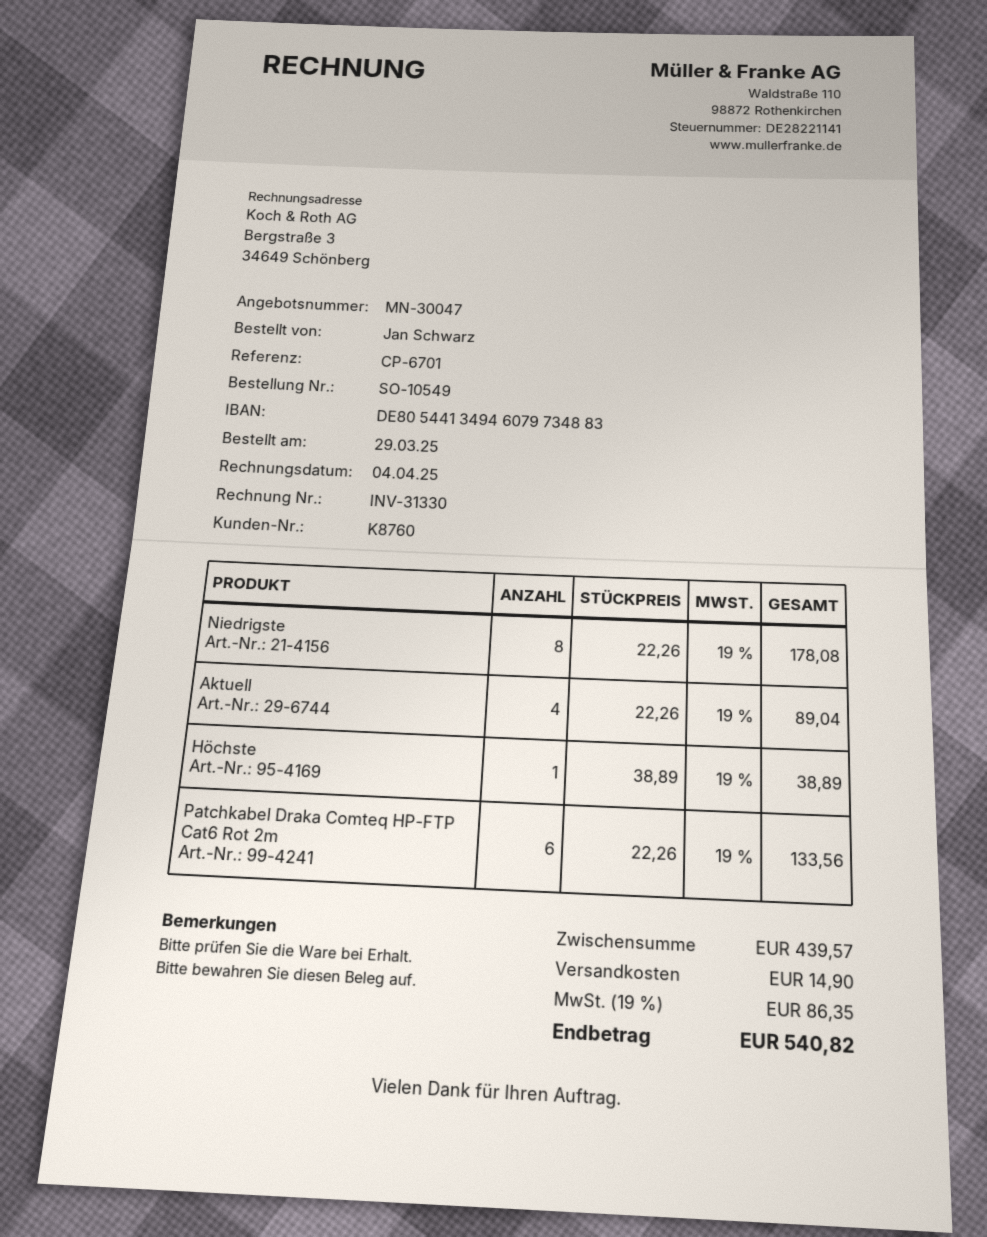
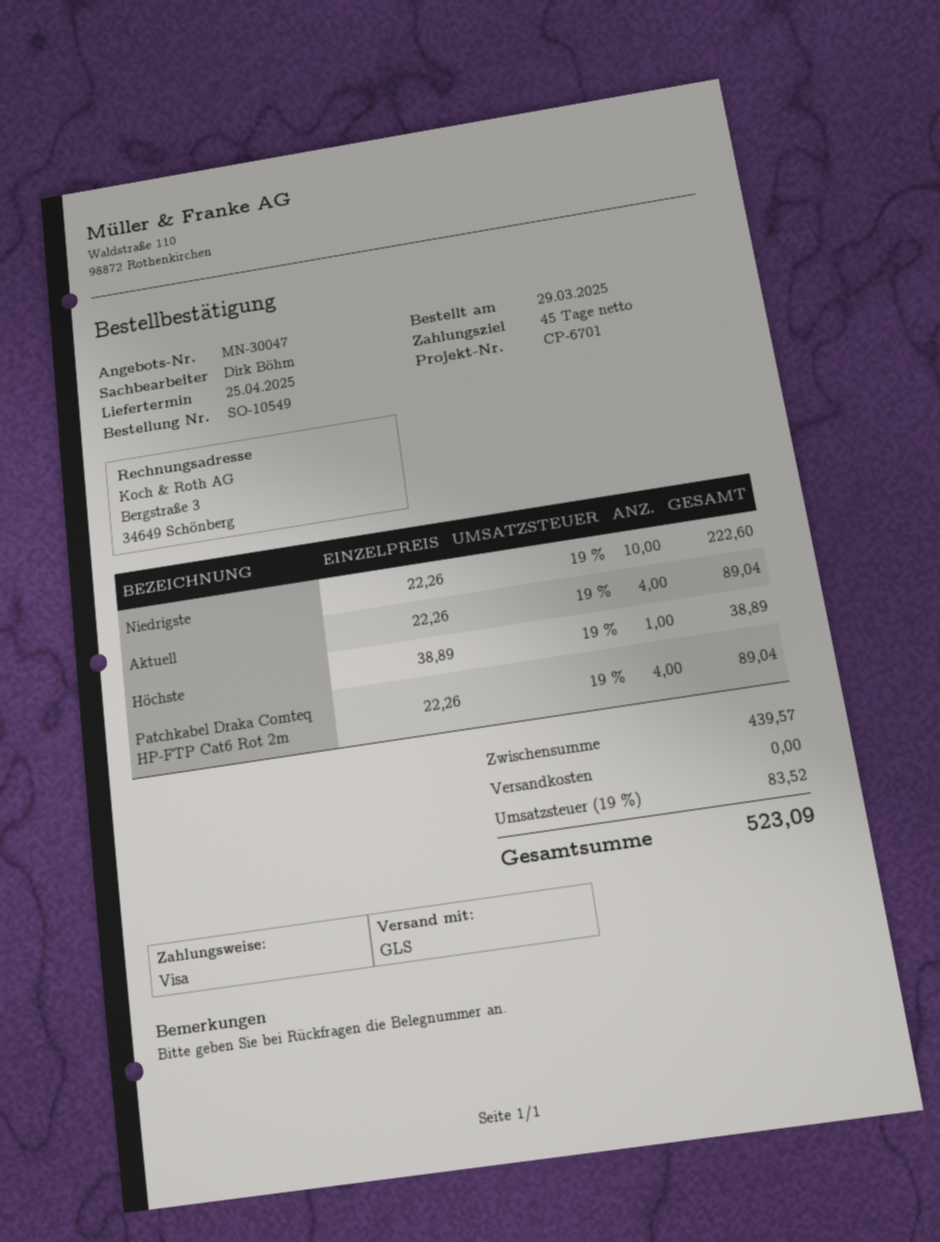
Niedrigste: 8 x 22.26 = 178.08 -> 10 x 22.26 = 222.60
Patchkabel Draka Comteq HP-FTP Cat6 Rot 2m: 6 x 22.26 = 133.56 -> 4 x 22.26 = 89.04
shipping: 14.90 -> 0.00
tax: 19% = 86.35 -> 19% = 83.52
total: 540.82 -> 523.09

